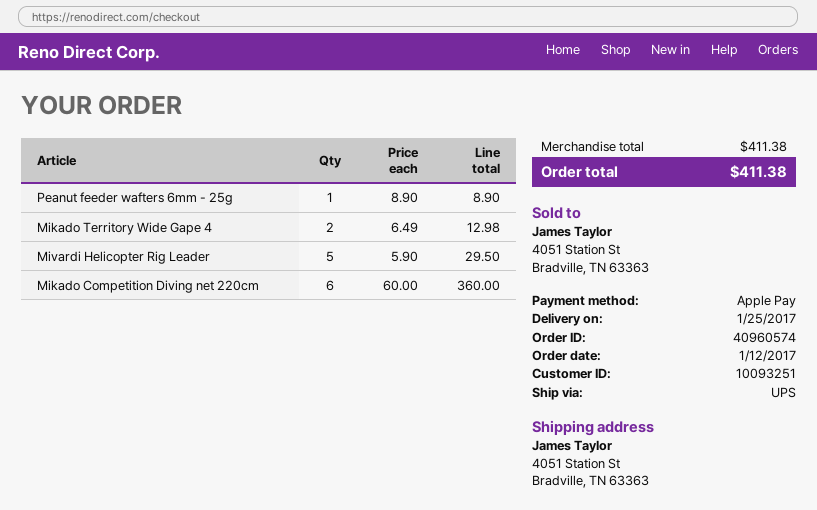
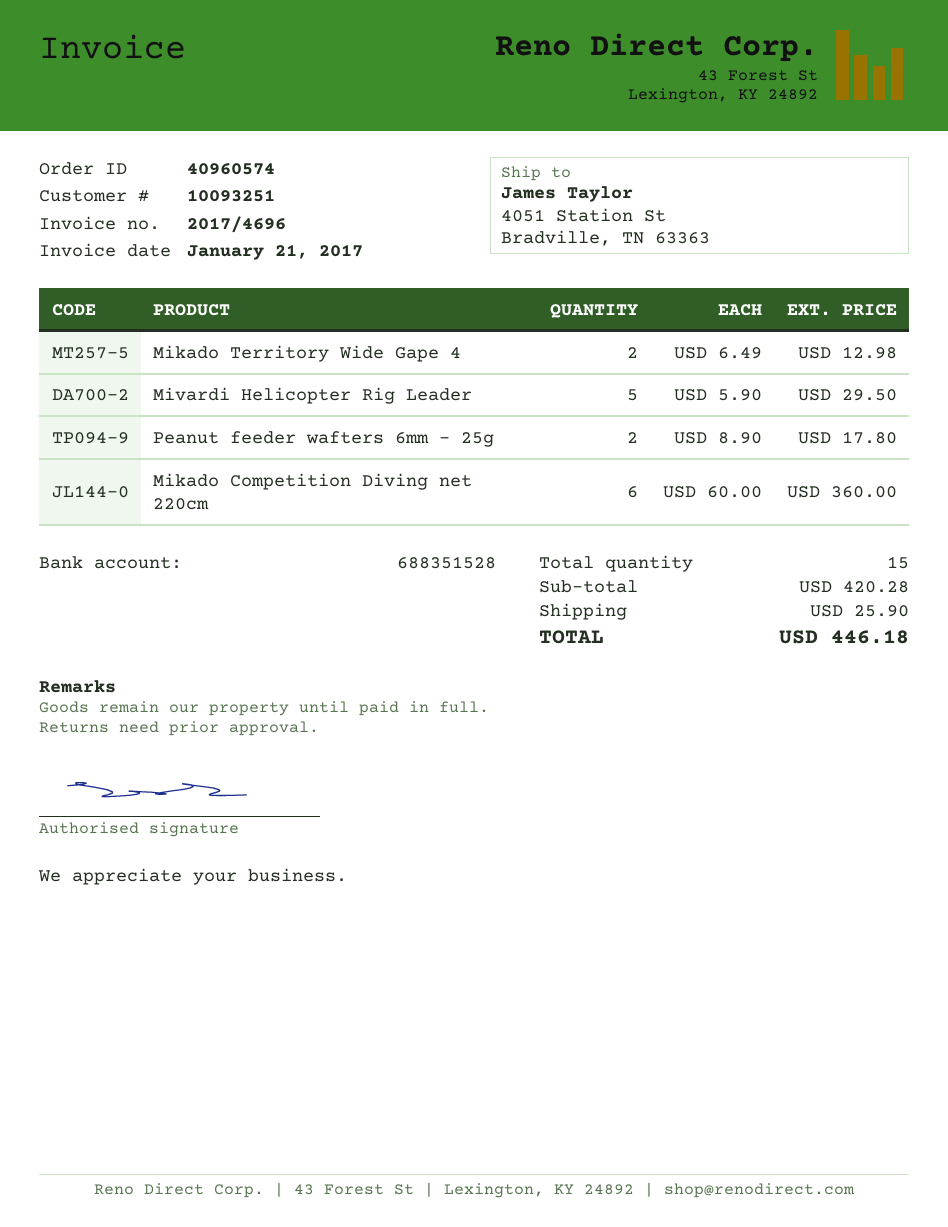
Peanut feeder wafters 6mm - 25g: 1 x 8.90 = 8.90 -> 2 x 8.90 = 17.80
subtotal: 411.38 -> 420.28
shipping: none -> 25.90
total: 411.38 -> 446.18

